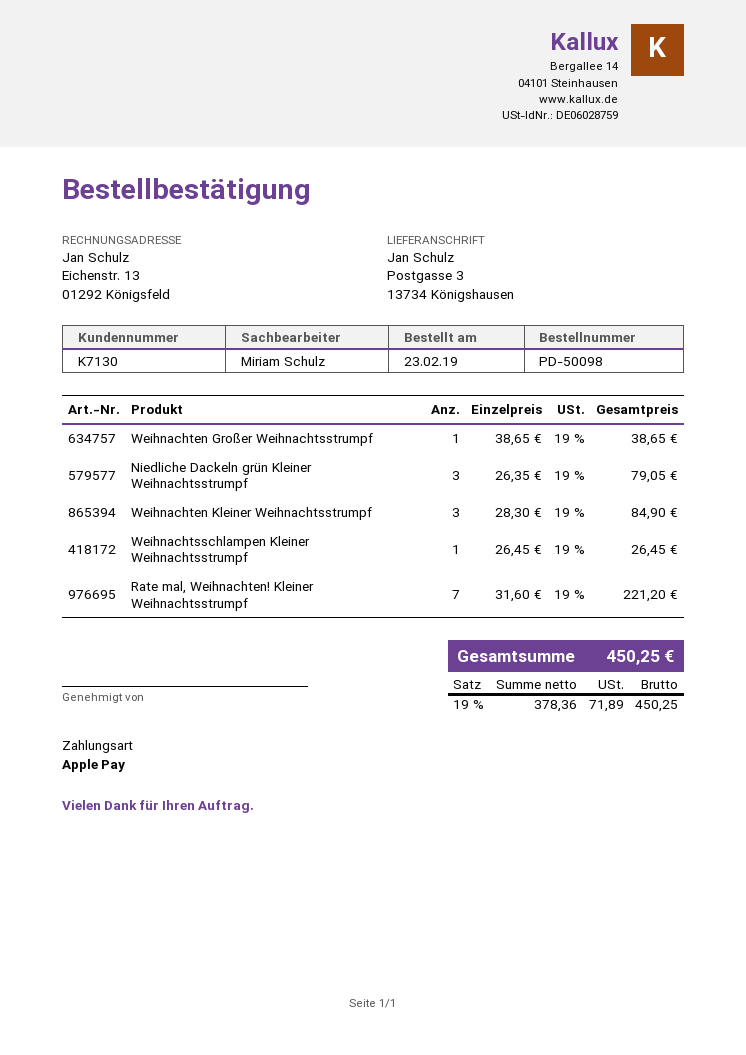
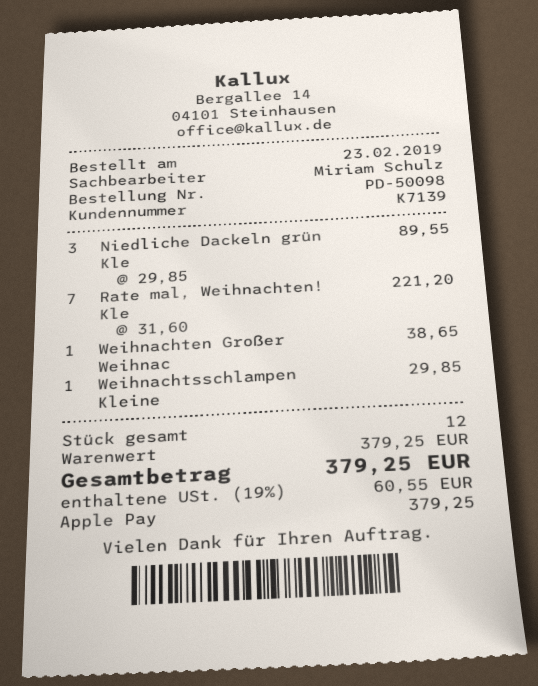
customer number: K7130 -> K7139
Niedliche Dackeln grün Kleiner Weihnachtsstrumpf: 3 x 26.35 = 79.05 -> 3 x 29.85 = 89.55
Weihnachten Kleiner Weihnachtsstrumpf: 3 x 28.30 = 84.90 -> none
Weihnachtsschlampen Kleiner Weihnachtsstrumpf: 1 x 26.45 = 26.45 -> 1 x 29.85 = 29.85
tax: 19% = 71.89 -> 19% = 60.55
total: 450.25 -> 379.25

